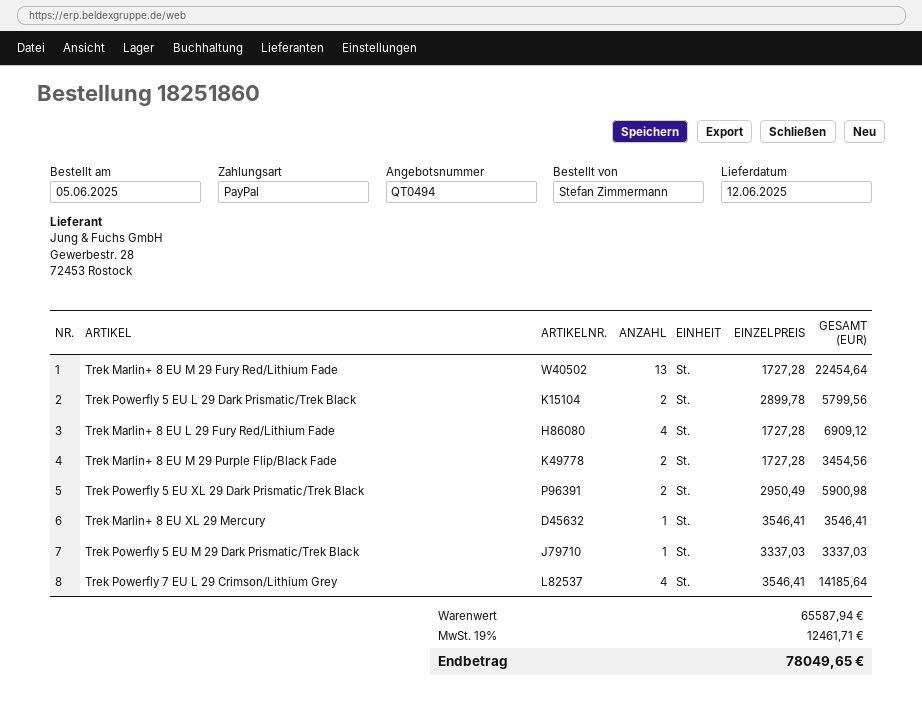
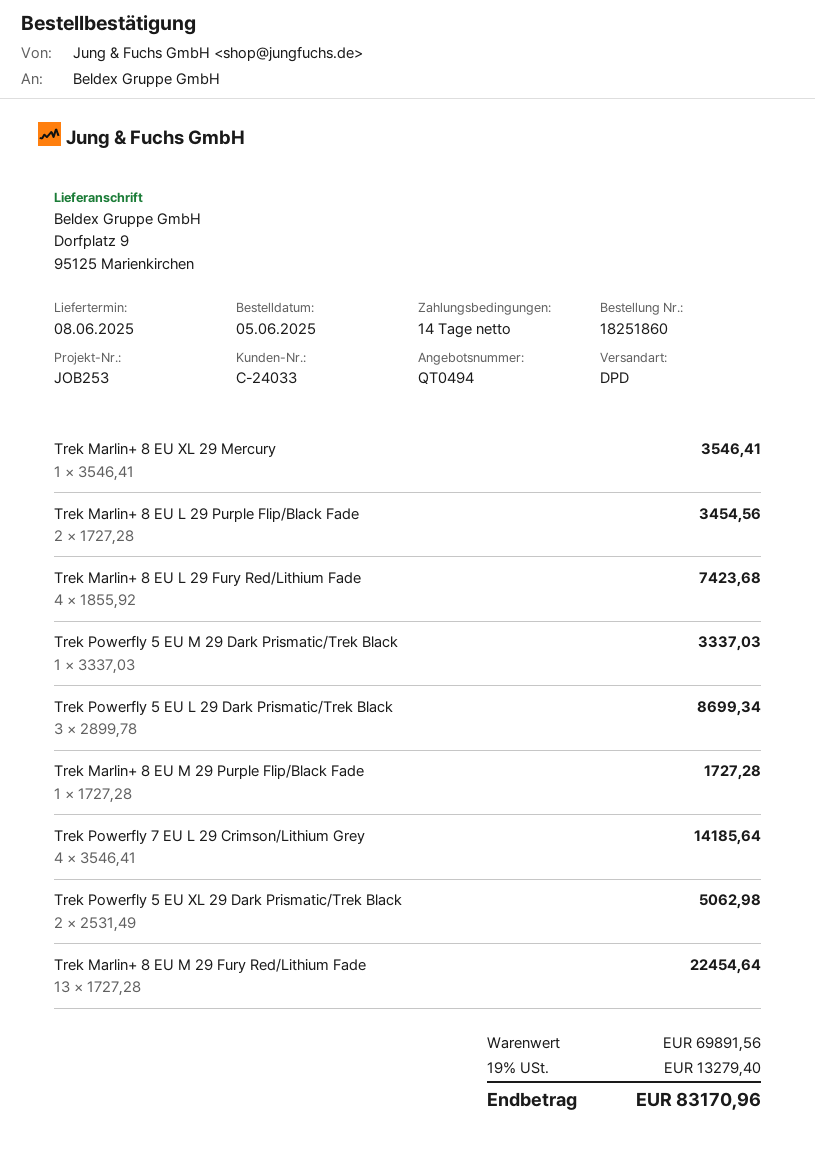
delivery date: 2025-06-12 -> 2025-06-08
Trek Powerfly 5 EU L 29 Dark Prismatic/Trek Black: 2 x 2899.78 = 5799.56 -> 3 x 2899.78 = 8699.34
Trek Marlin+ 8 EU L 29 Fury Red/Lithium Fade: 4 x 1727.28 = 6909.12 -> 4 x 1855.92 = 7423.68
Trek Marlin+ 8 EU M 29 Purple Flip/Black Fade: 2 x 1727.28 = 3454.56 -> 1 x 1727.28 = 1727.28
Trek Powerfly 5 EU XL 29 Dark Prismatic/Trek Black: 2 x 2950.49 = 5900.98 -> 2 x 2531.49 = 5062.98
Trek Marlin+ 8 EU L 29 Purple Flip/Black Fade: none -> 2 x 1727.28 = 3454.56
subtotal: 65587.94 -> 69891.56
tax: 19% = 12461.71 -> 19% = 13279.40
total: 78049.65 -> 83170.96

